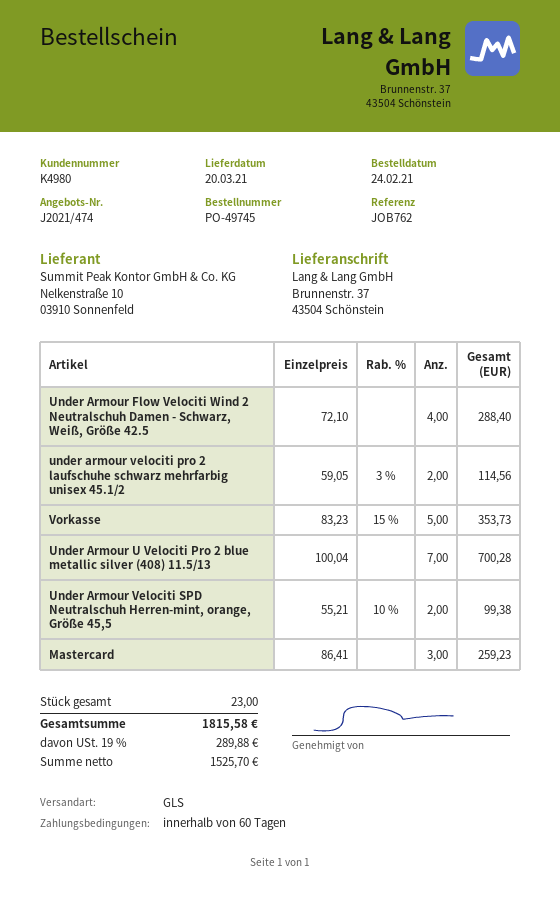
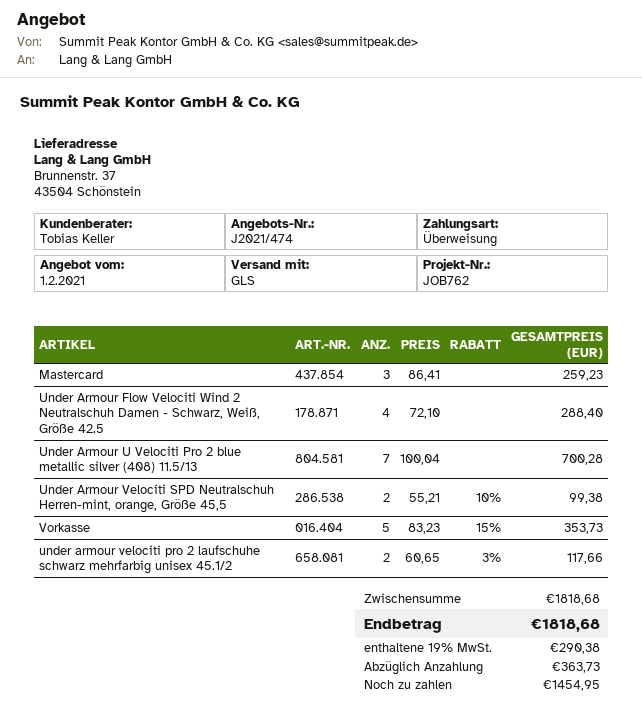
under armour velociti pro 2 laufschuhe schwarz mehrfarbig unisex 45.1/2: 2 x 59.05 - 3% = 114.56 -> 2 x 60.65 - 3% = 117.66
tax: 19% = 289.88 -> 19% = 290.38
total: 1815.58 -> 1818.68

